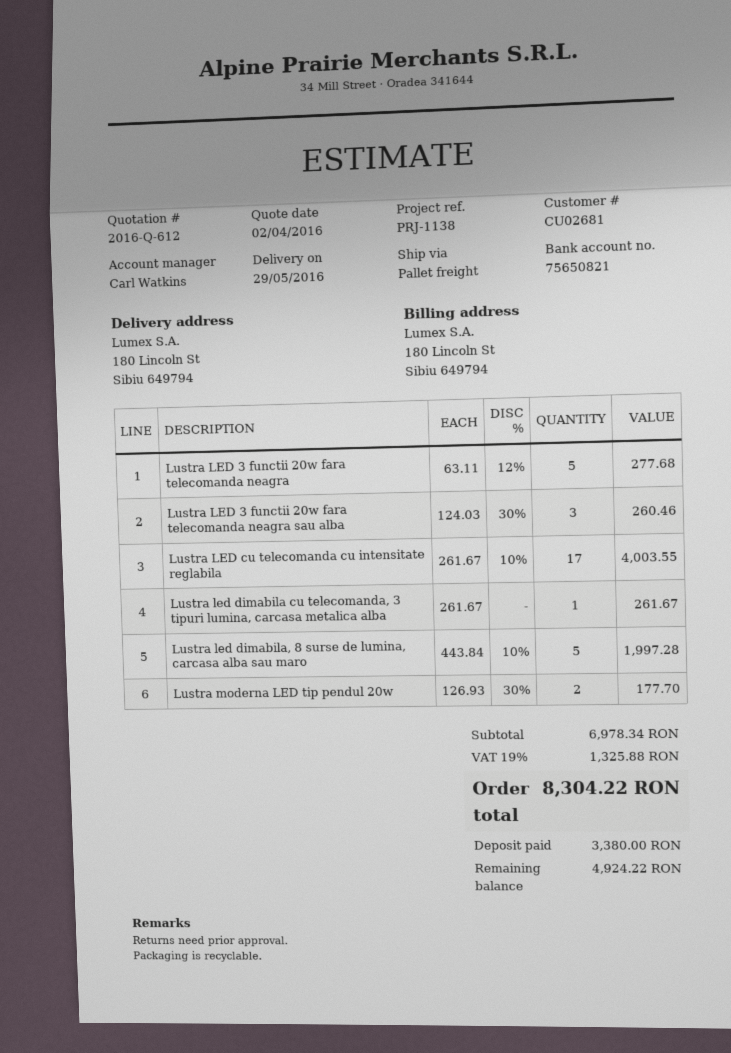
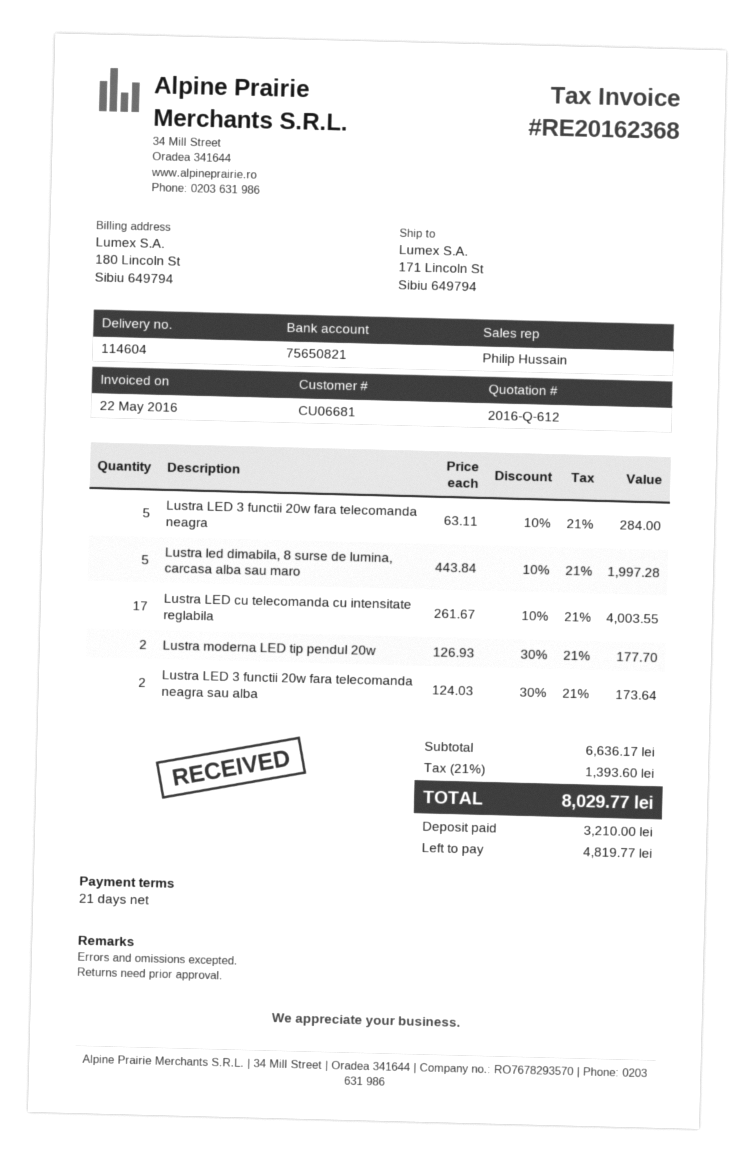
customer number: CU02681 -> CU06681
sales rep: Carl Watkins -> Philip Hussain
ship to: 180 Lincoln St, Sibiu 649794 -> 171 Lincoln St, Sibiu 649794
Lustra LED 3 functii 20w fara telecomanda neagra: 5 x 63.11 - 12% = 277.68 -> 5 x 63.11 - 10% = 284.00
Lustra LED 3 functii 20w fara telecomanda neagra sau alba: 3 x 124.03 - 30% = 260.46 -> 2 x 124.03 - 30% = 173.64
Lustra led dimabila cu telecomanda, 3 tipuri lumina, carcasa metalica alba: 1 x 261.67 = 261.67 -> none
subtotal: 6978.34 -> 6636.17
tax: 19% = 1325.88 -> 21% = 1393.60
total: 8304.22 -> 8029.77
deposit: 3380.00 -> 3210.00
balance: 4924.22 -> 4819.77

